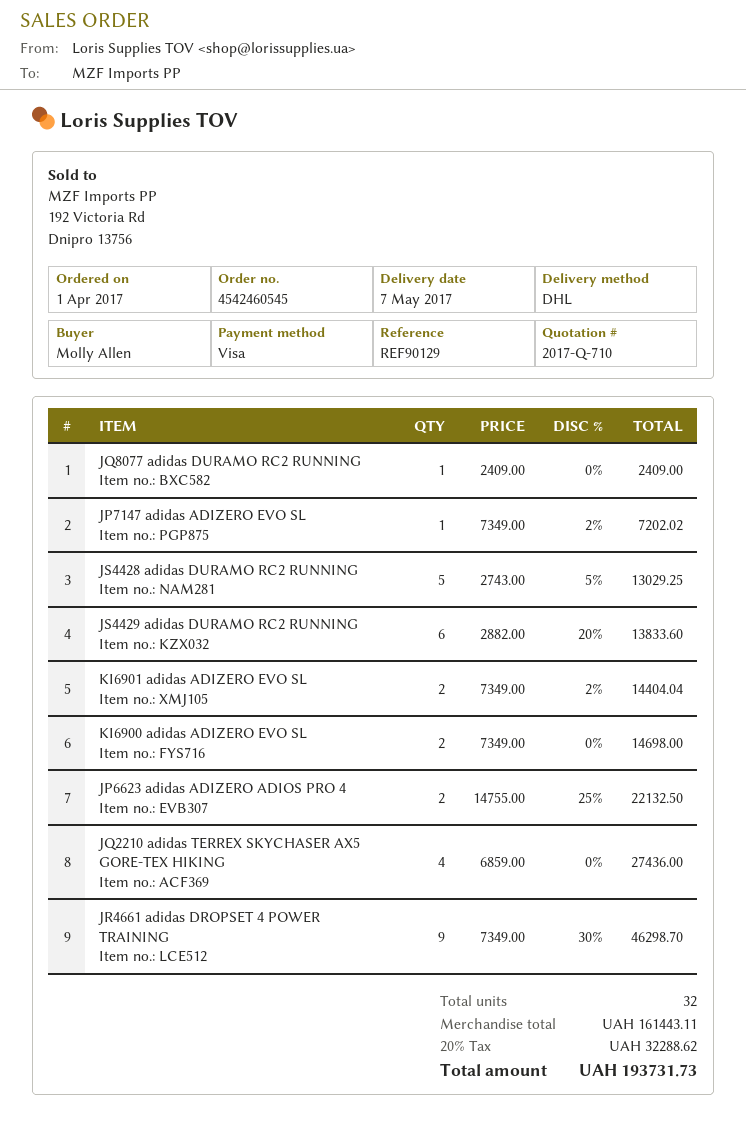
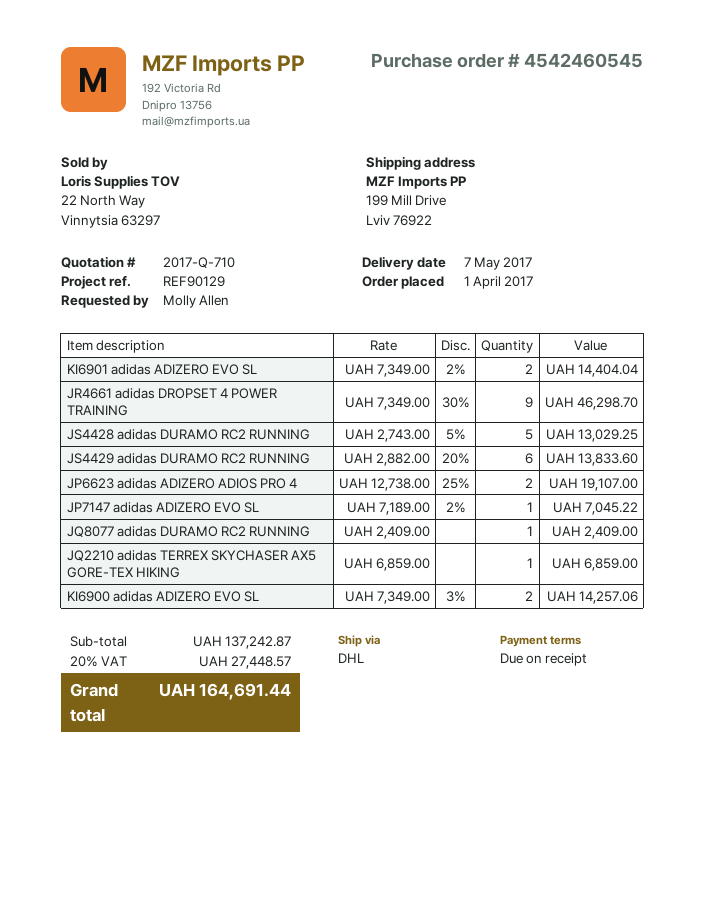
JP7147 adidas ADIZERO EVO SL: 1 x 7349.00 - 2% = 7202.02 -> 1 x 7189.00 - 2% = 7045.22
KI6900 adidas ADIZERO EVO SL: 2 x 7349.00 = 14698.00 -> 2 x 7349.00 - 3% = 14257.06
JP6623 adidas ADIZERO ADIOS PRO 4: 2 x 14755.00 - 25% = 22132.50 -> 2 x 12738.00 - 25% = 19107.00
JQ2210 adidas TERREX SKYCHASER AX5 GORE-TEX HIKING: 4 x 6859.00 = 27436.00 -> 1 x 6859.00 = 6859.00
subtotal: 161443.11 -> 137242.87
tax: 20% = 32288.62 -> 20% = 27448.57
total: 193731.73 -> 164691.44

